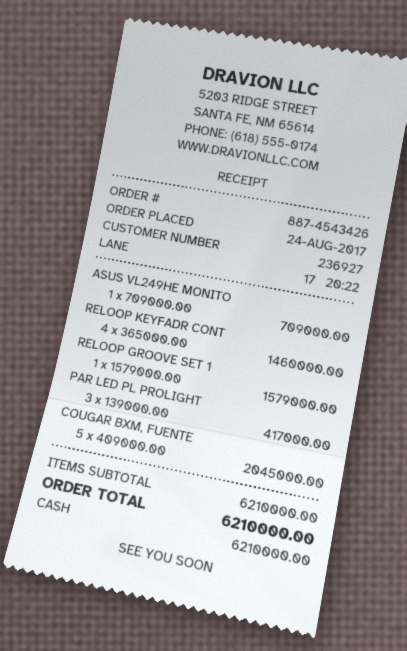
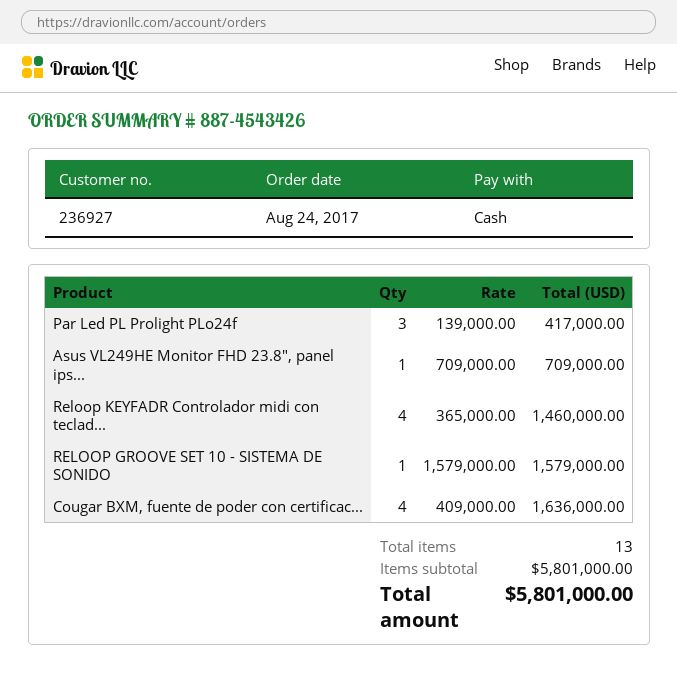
COUGAR BXM, FUENTE: 5 x 409000.00 = 2045000.00 -> 4 x 409000.00 = 1636000.00
subtotal: 6210000.00 -> 5801000.00
total: 6210000.00 -> 5801000.00

